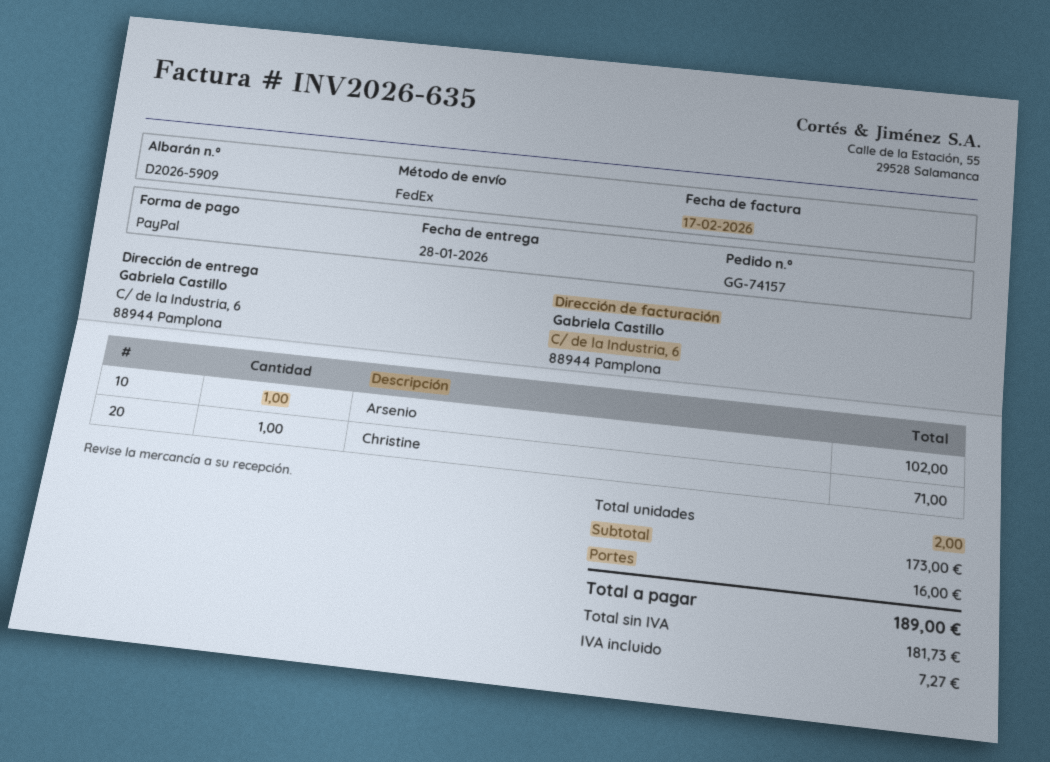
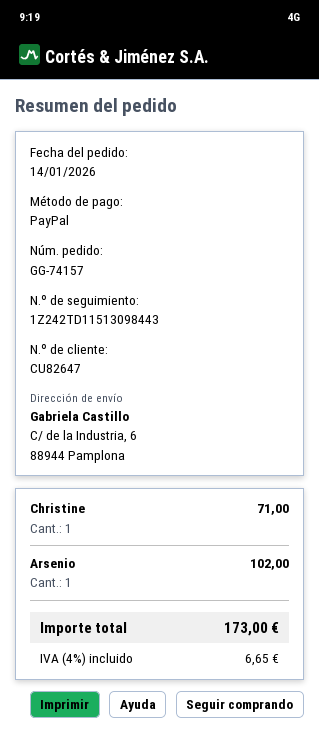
shipping: 16.00 -> none
tax: 7.27 -> 6.65
total: 189.00 -> 173.00

